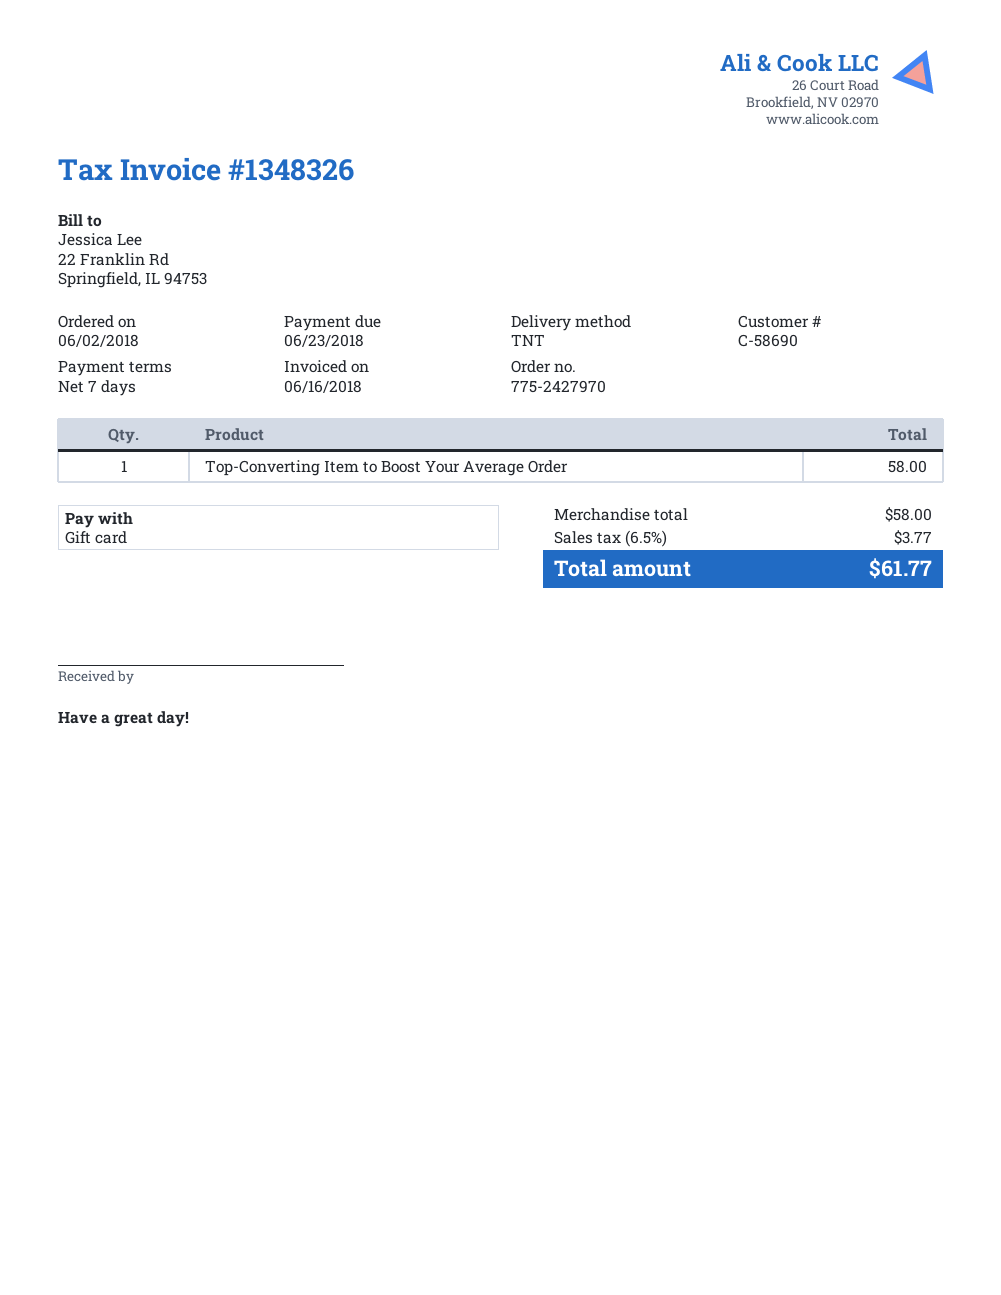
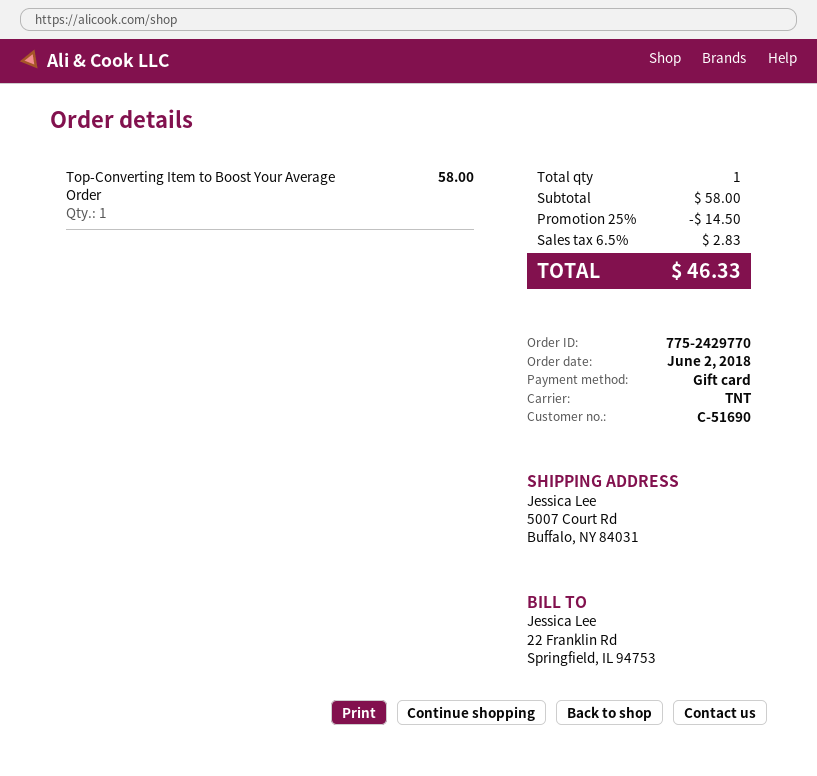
order number: 775-2427970 -> 775-2429770
customer number: C-58690 -> C-51690
discount: none -> 25% = 14.50
tax: 6.5% = 3.77 -> 6.5% = 2.83
total: 61.77 -> 46.33

